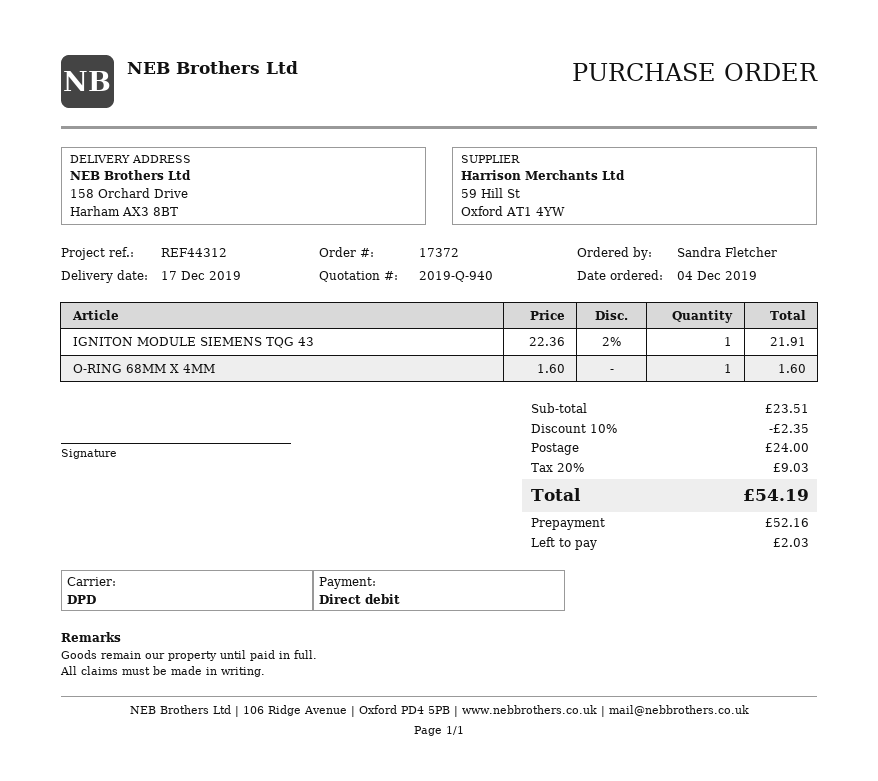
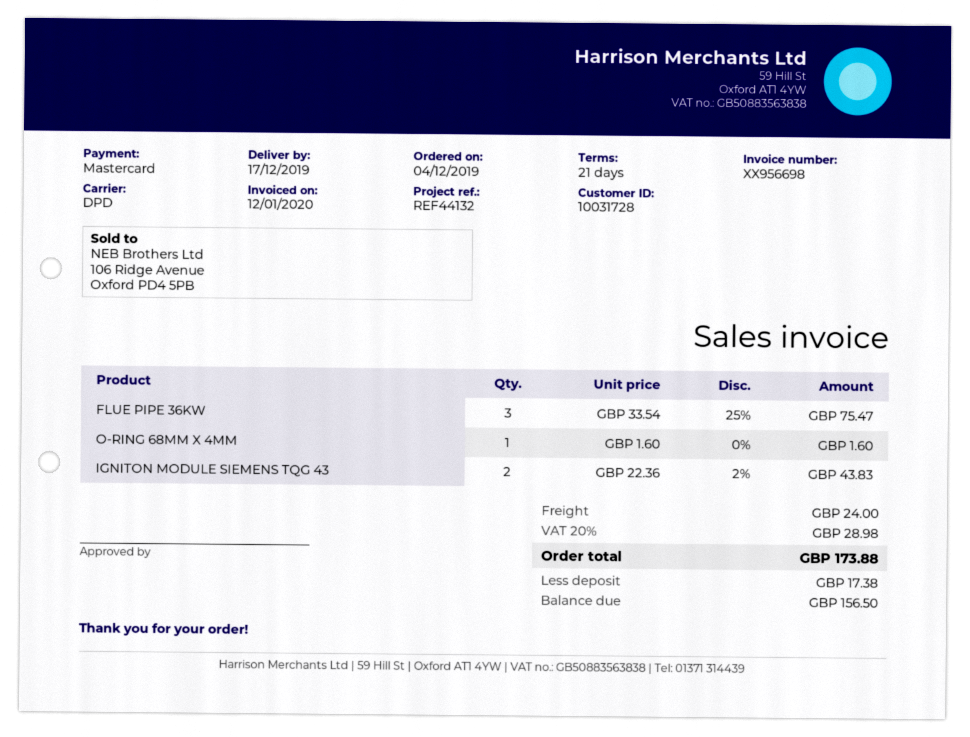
reference: REF44312 -> REF44132
payment method: direct debit -> Mastercard
IGNITON MODULE SIEMENS TQG 43: 1 x 22.36 - 2% = 21.91 -> 2 x 22.36 - 2% = 43.83
FLUE PIPE 36KW: none -> 3 x 33.54 - 25% = 75.47
discount: 10% = 2.35 -> none
tax: 20% = 9.03 -> 20% = 28.98
total: 54.19 -> 173.88
deposit: 52.16 -> 17.38
balance: 2.03 -> 156.50

